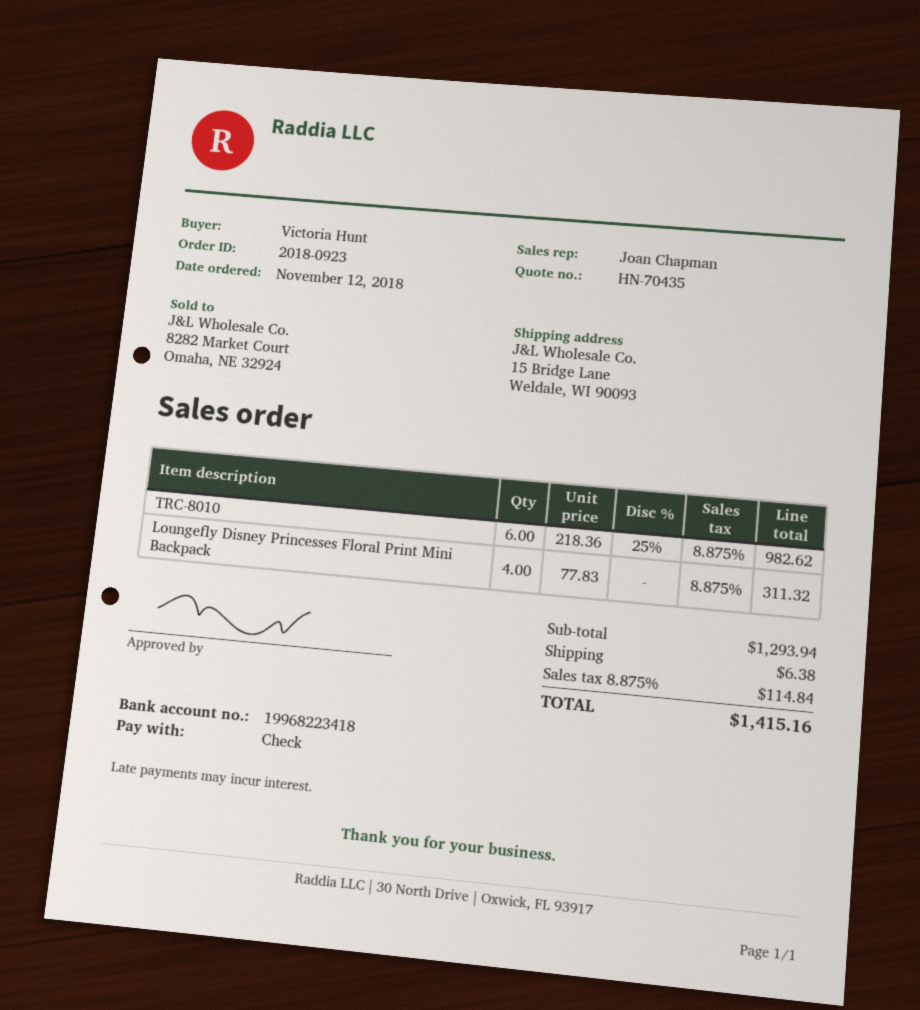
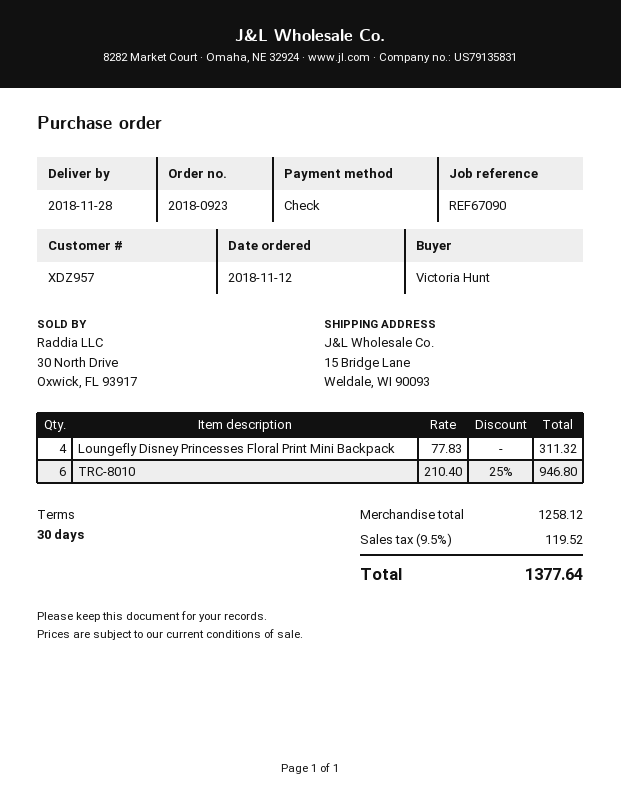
TRC-8010: 6 x 218.36 - 25% = 982.62 -> 6 x 210.40 - 25% = 946.80
subtotal: 1293.94 -> 1258.12
shipping: 6.38 -> none
tax: 8.875% = 114.84 -> 9.5% = 119.52
total: 1415.16 -> 1377.64

